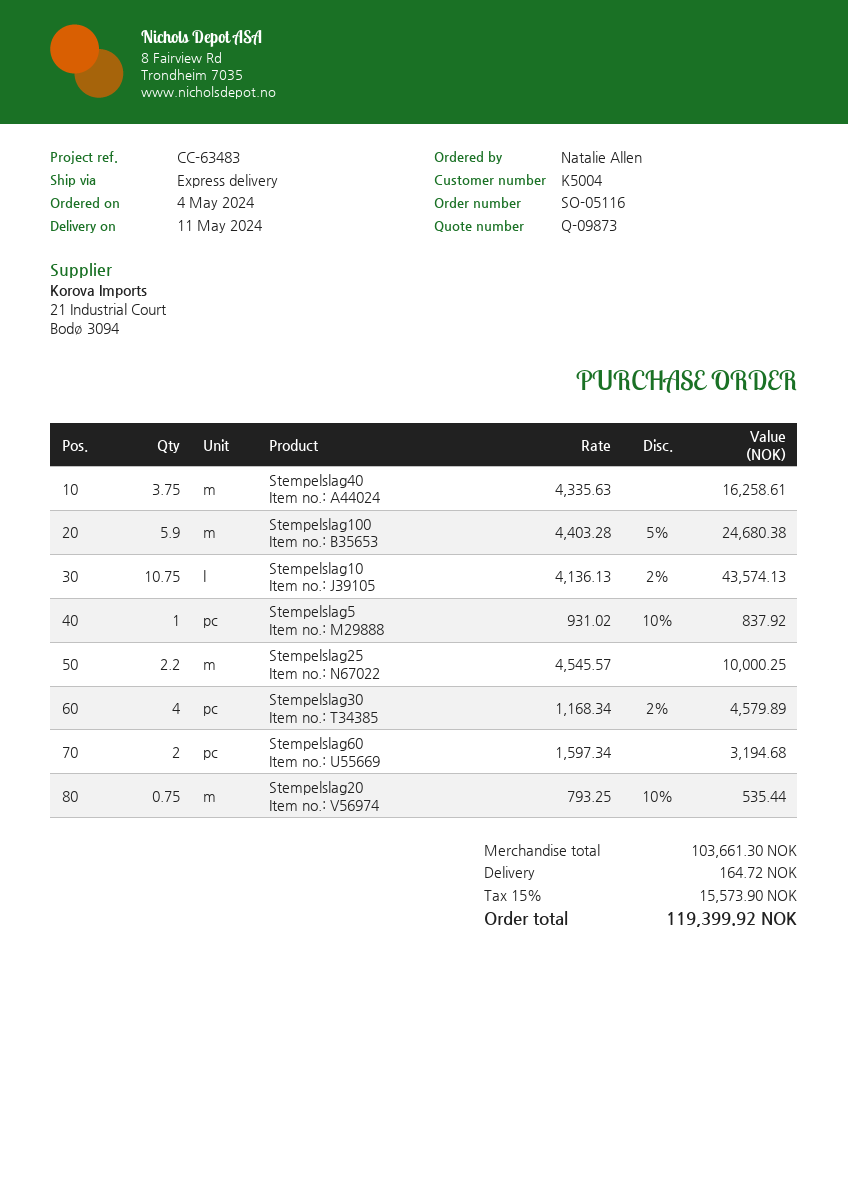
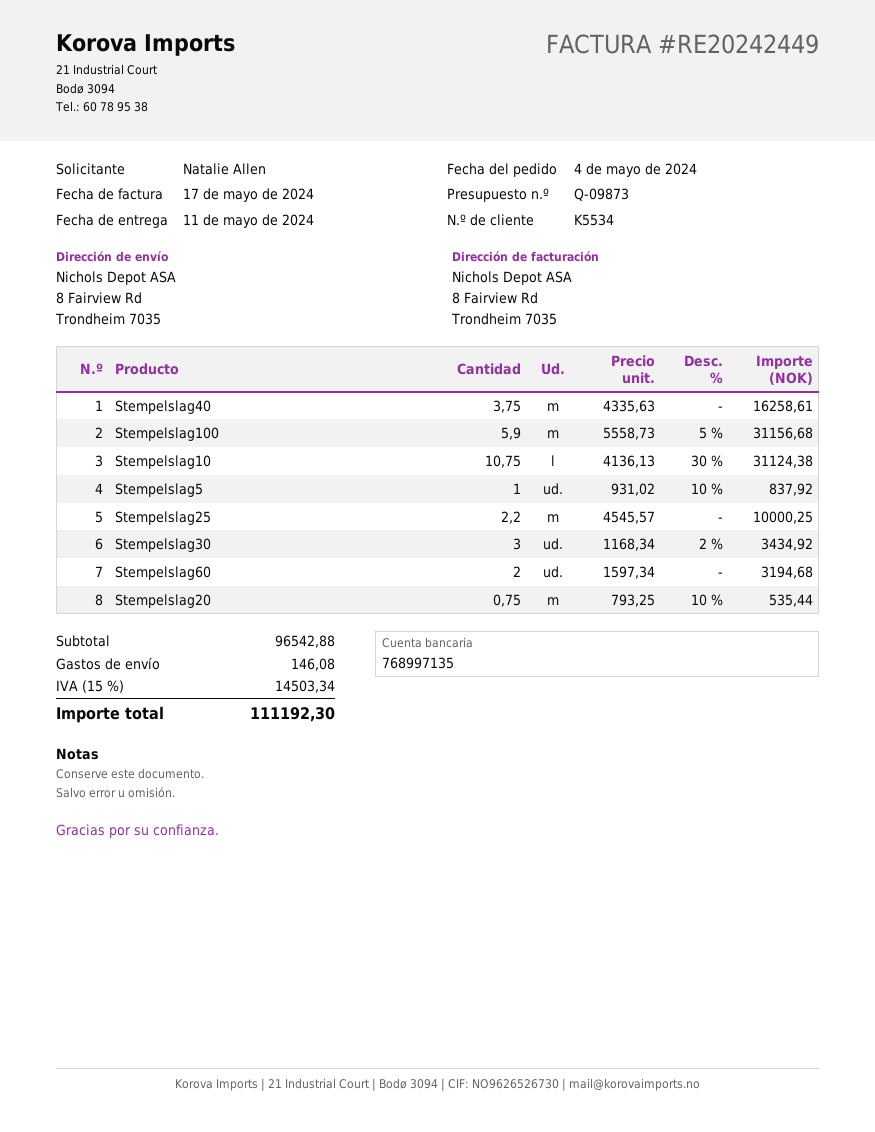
customer number: K5004 -> K5534
Stempelslag100: 5.9 x 4403.28 - 5% = 24680.38 -> 5.9 x 5558.73 - 5% = 31156.68
Stempelslag10: 10.75 x 4136.13 - 2% = 43574.13 -> 10.75 x 4136.13 - 30% = 31124.38
Stempelslag30: 4 x 1168.34 - 2% = 4579.89 -> 3 x 1168.34 - 2% = 3434.92
subtotal: 103661.30 -> 96542.88
shipping: 164.72 -> 146.08
tax: 15% = 15573.90 -> 15% = 14503.34
total: 119399.92 -> 111192.30

